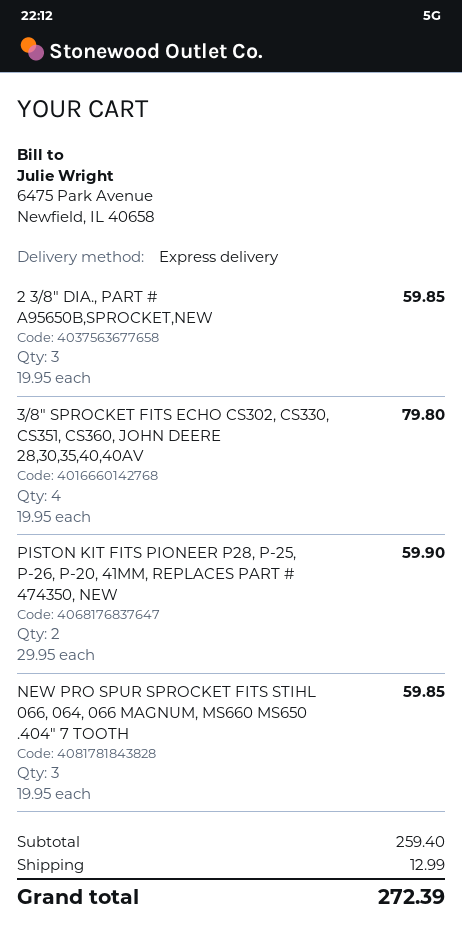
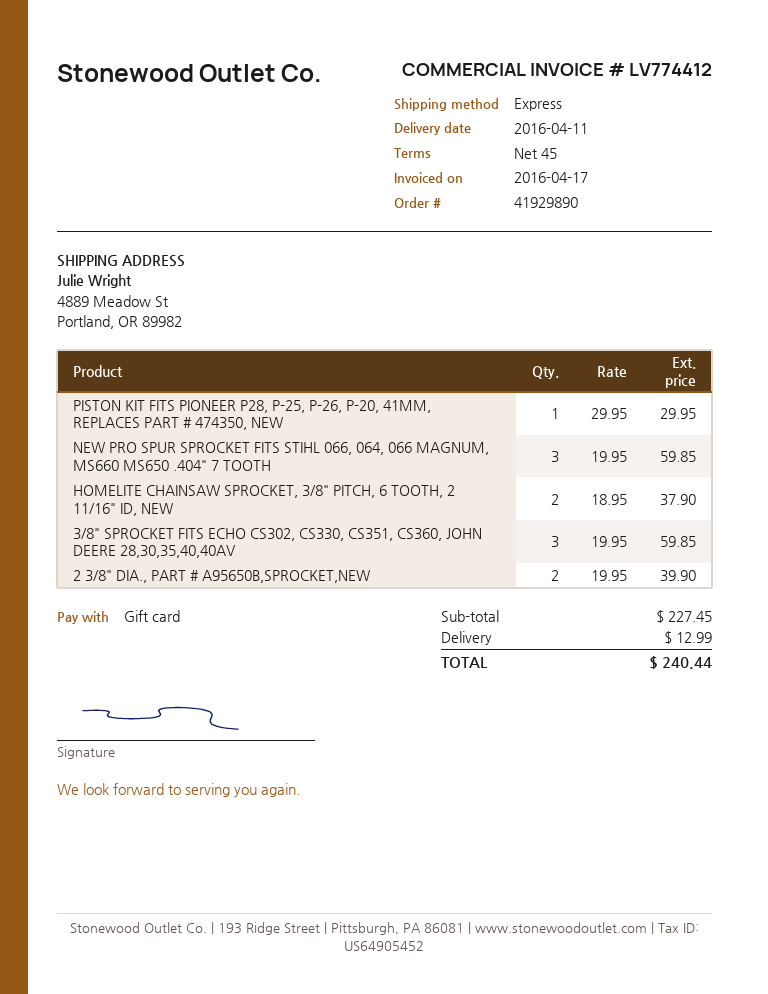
2 3/8" DIA., PART # A95650B,SPROCKET,NEW: 3 x 19.95 = 59.85 -> 2 x 19.95 = 39.90
3/8" SPROCKET FITS ECHO CS302, CS330, CS351, CS360, JOHN DEERE 28,30,35,40,40AV: 4 x 19.95 = 79.80 -> 3 x 19.95 = 59.85
PISTON KIT FITS PIONEER P28, P-25, P-26, P-20, 41MM, REPLACES PART # 474350, NEW: 2 x 29.95 = 59.90 -> 1 x 29.95 = 29.95
HOMELITE CHAINSAW SPROCKET, 3/8" PITCH, 6 TOOTH, 2 11/16" ID, NEW: none -> 2 x 18.95 = 37.90
subtotal: 259.40 -> 227.45
total: 272.39 -> 240.44

